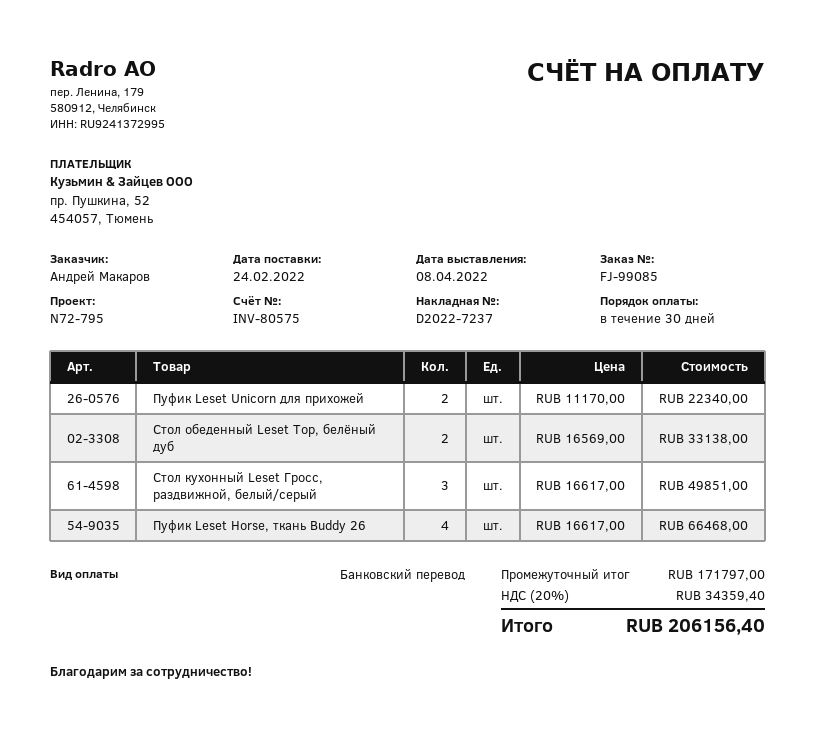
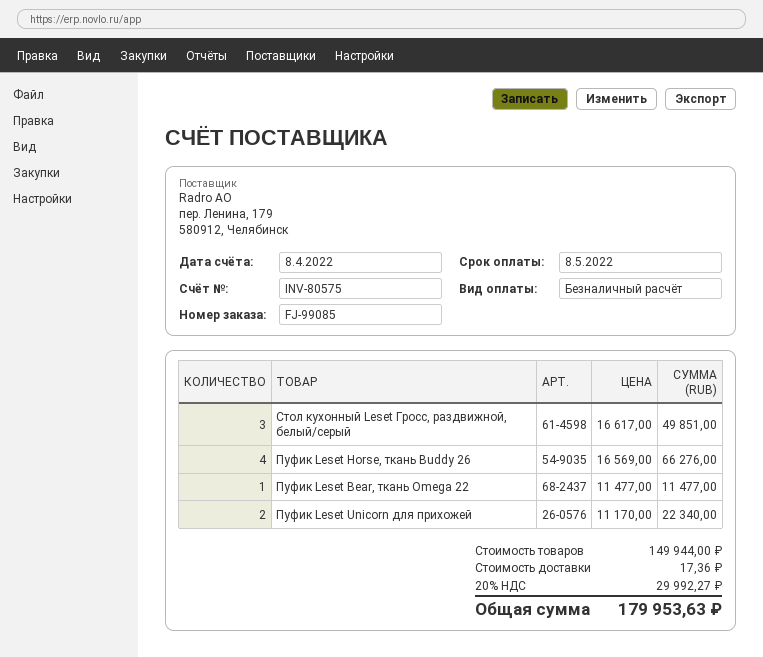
Стол обеденный Leset Тор, белёный дуб: 2 x 16569.00 = 33138.00 -> none
Пуфик Leset Horse, ткань Buddy 26: 4 x 16617.00 = 66468.00 -> 4 x 16569.00 = 66276.00
Пуфик Leset Bear, ткань Omega 22: none -> 1 x 11477.00 = 11477.00
subtotal: 171797.00 -> 149944.00
shipping: none -> 17.36
tax: 20% = 34359.40 -> 20% = 29992.27
total: 206156.40 -> 179953.63

